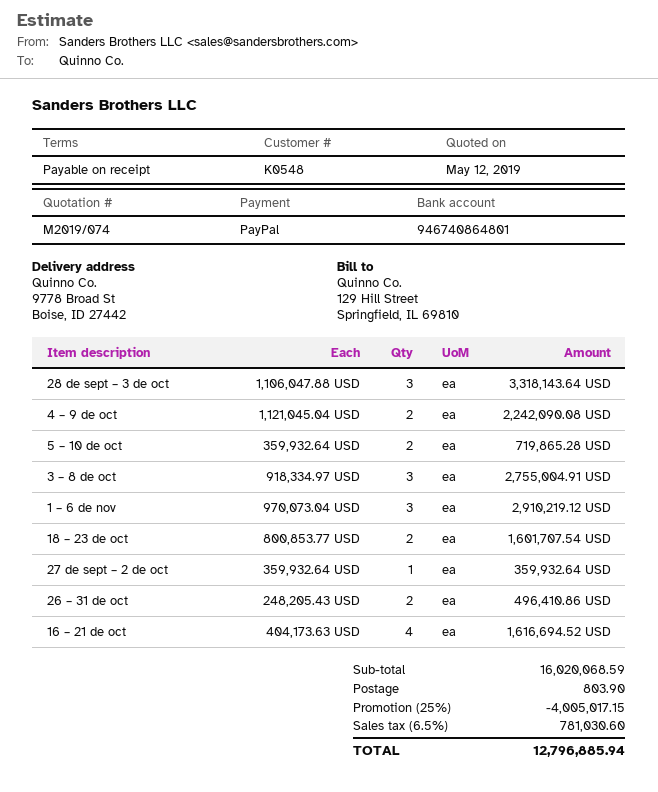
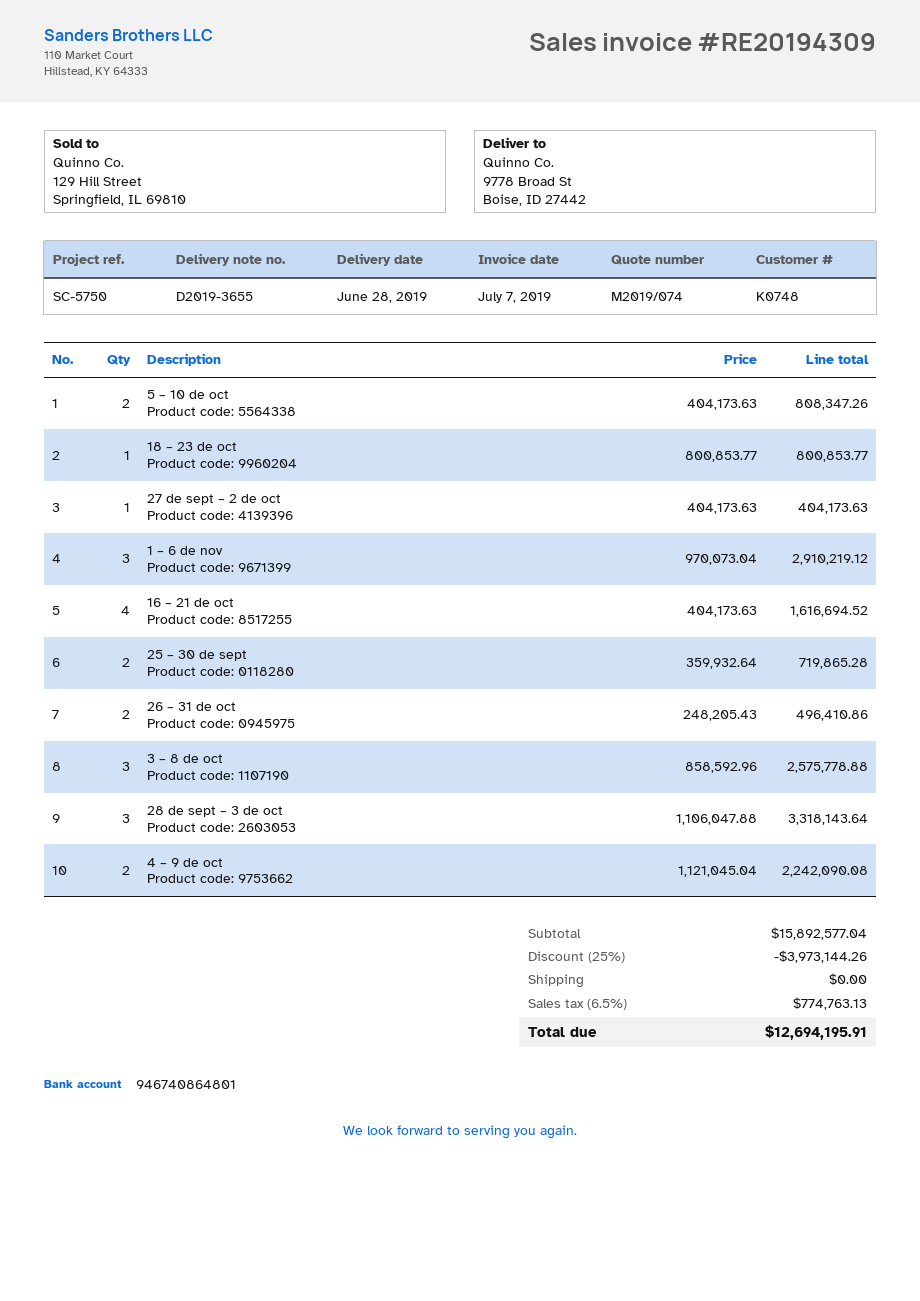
customer number: K0548 -> K0748
5 – 10 de oct: 2 x 359932.64 = 719865.28 -> 2 x 404173.63 = 808347.26
3 – 8 de oct: 3 x 918334.97 = 2755004.91 -> 3 x 858592.96 = 2575778.88
18 – 23 de oct: 2 x 800853.77 = 1601707.54 -> 1 x 800853.77 = 800853.77
27 de sept – 2 de oct: 1 x 359932.64 = 359932.64 -> 1 x 404173.63 = 404173.63
25 – 30 de sept: none -> 2 x 359932.64 = 719865.28
subtotal: 16020068.59 -> 15892577.04
discount: 25% = 4005017.15 -> 25% = 3973144.26
shipping: 803.90 -> 0.00
tax: 6.5% = 781030.60 -> 6.5% = 774763.13
total: 12796885.94 -> 12694195.91

